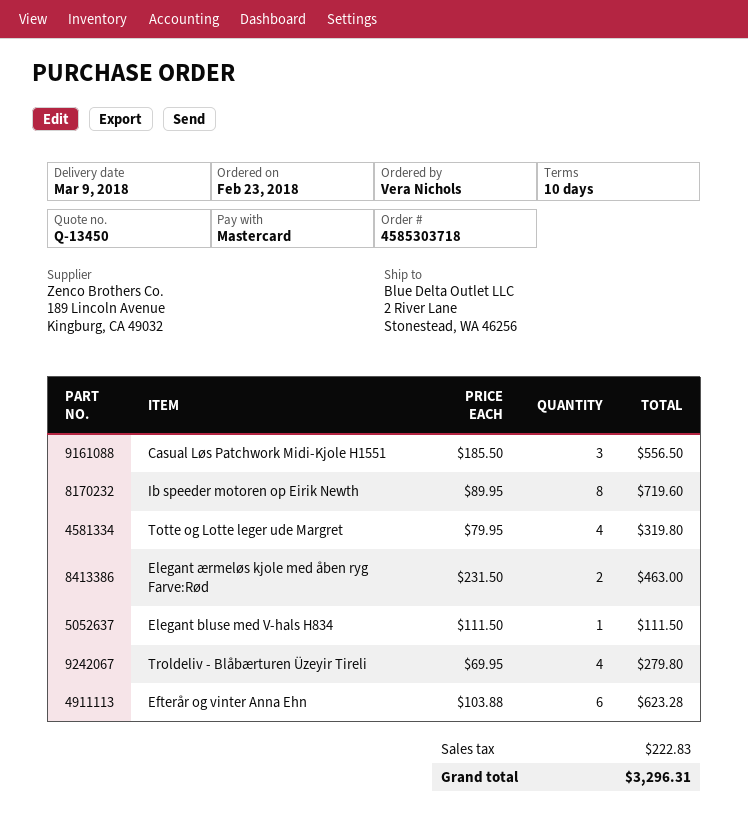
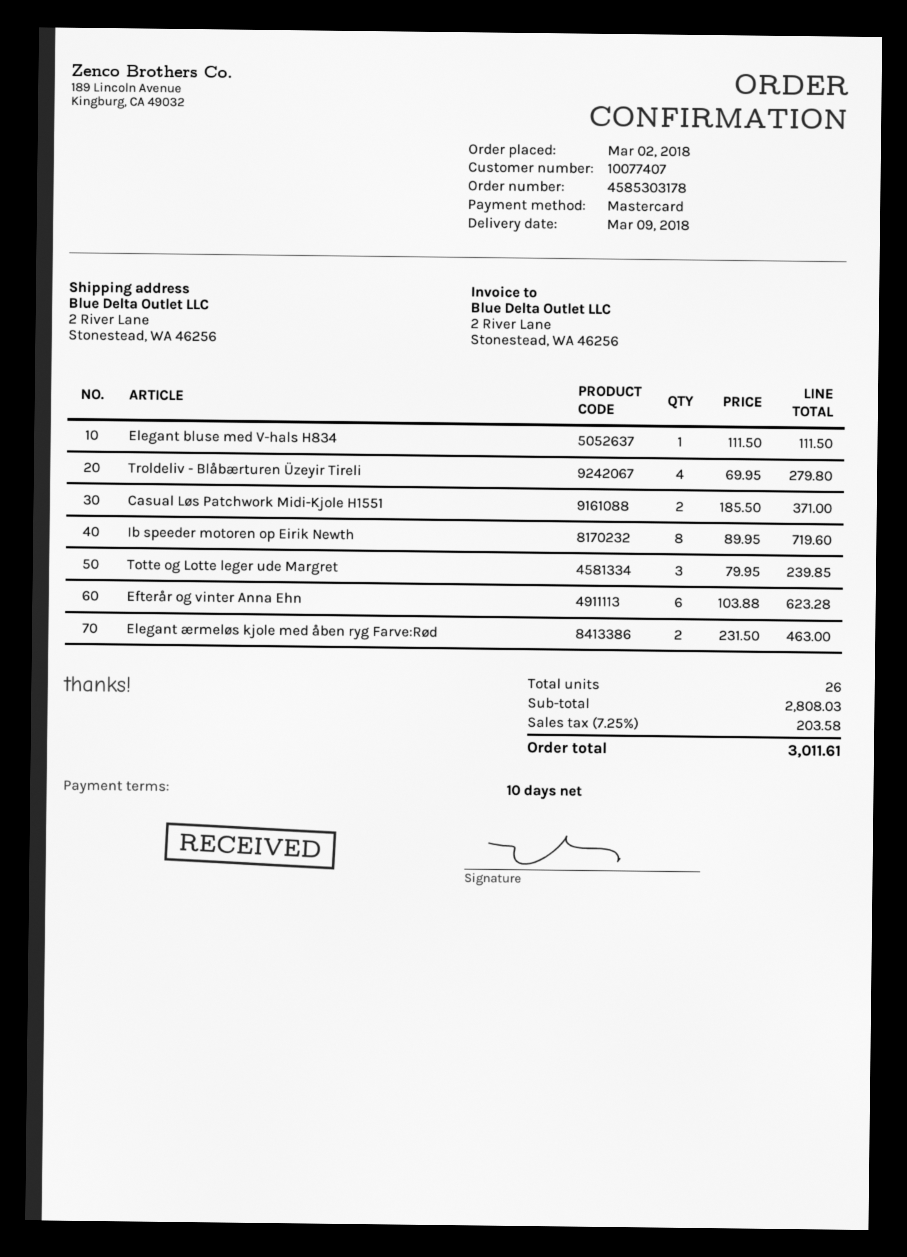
order number: 4585303718 -> 4585303178
order date: 2018-02-23 -> 2018-03-02
Casual Løs Patchwork Midi-Kjole H1551: 3 x 185.50 = 556.50 -> 2 x 185.50 = 371.00
Totte og Lotte leger ude Margret: 4 x 79.95 = 319.80 -> 3 x 79.95 = 239.85
tax: 222.83 -> 203.58
total: 3296.31 -> 3011.61

